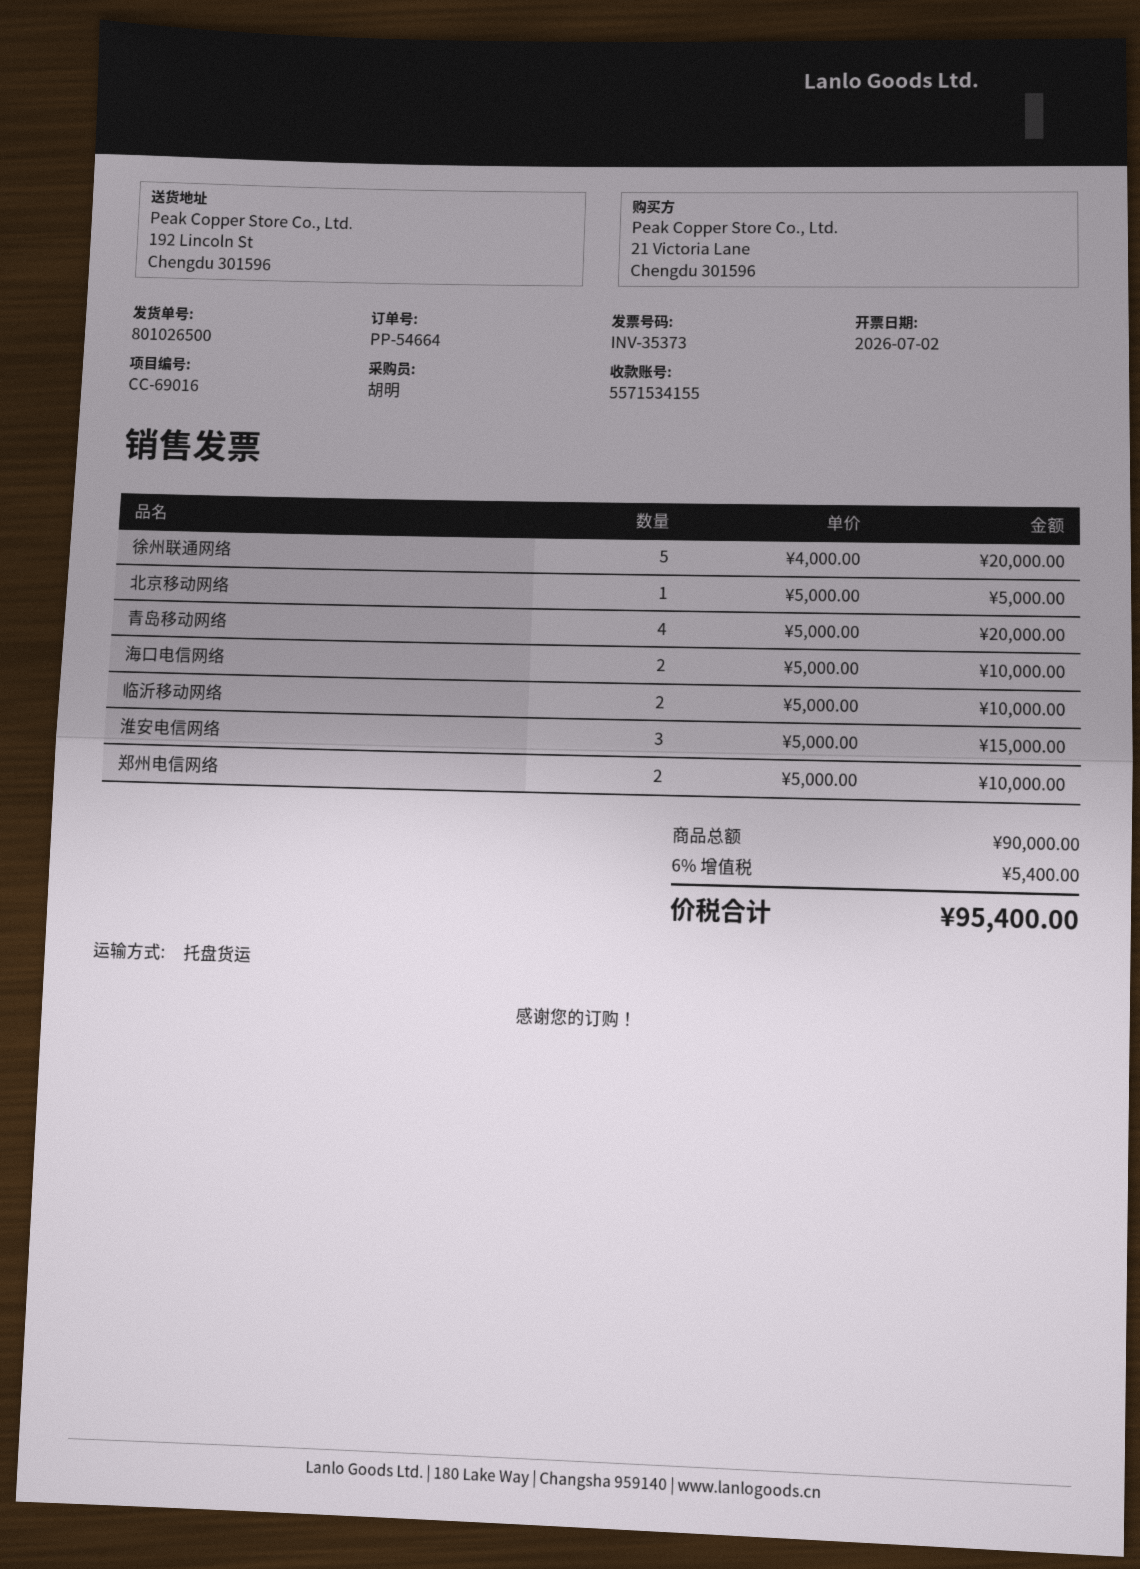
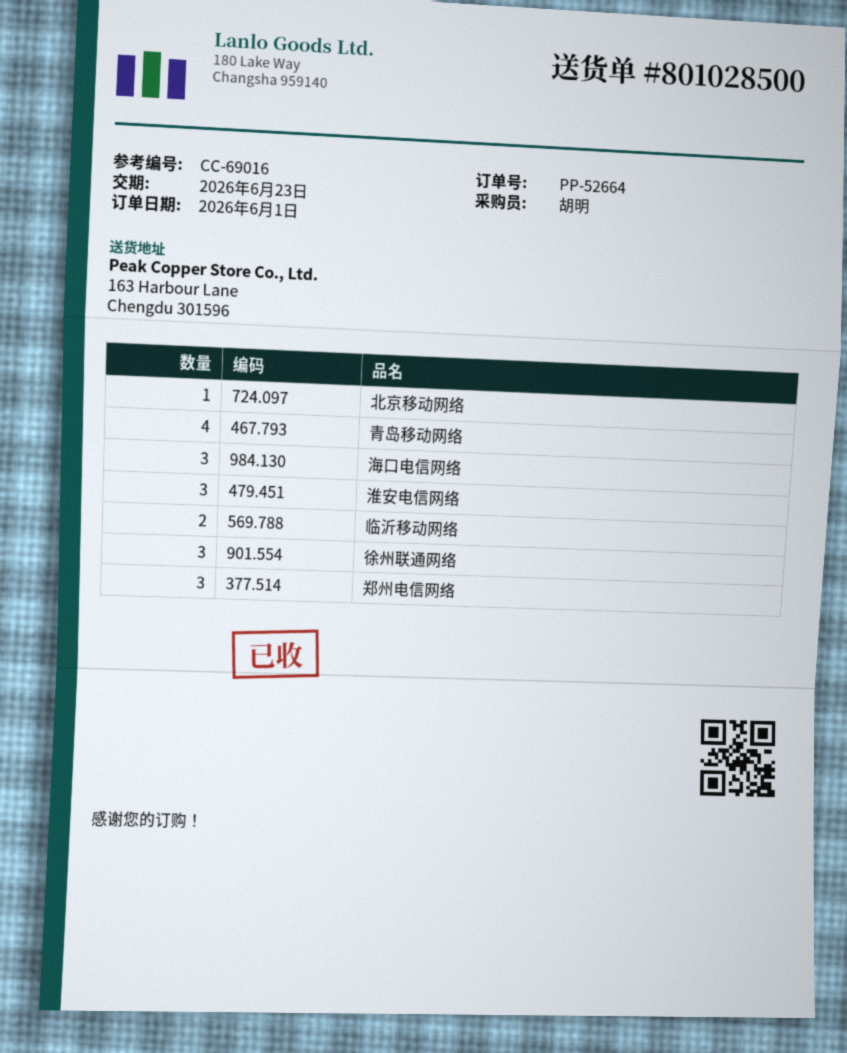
order number: PP-54664 -> PP-52664
delivery note number: 801026500 -> 801028500
ship to: 192 Lincoln St, Chengdu 301596 -> 163 Harbour Lane, Chengdu 301596
徐州联通网络: 5 -> 3
海口电信网络: 2 -> 3
郑州电信网络: 2 -> 3

